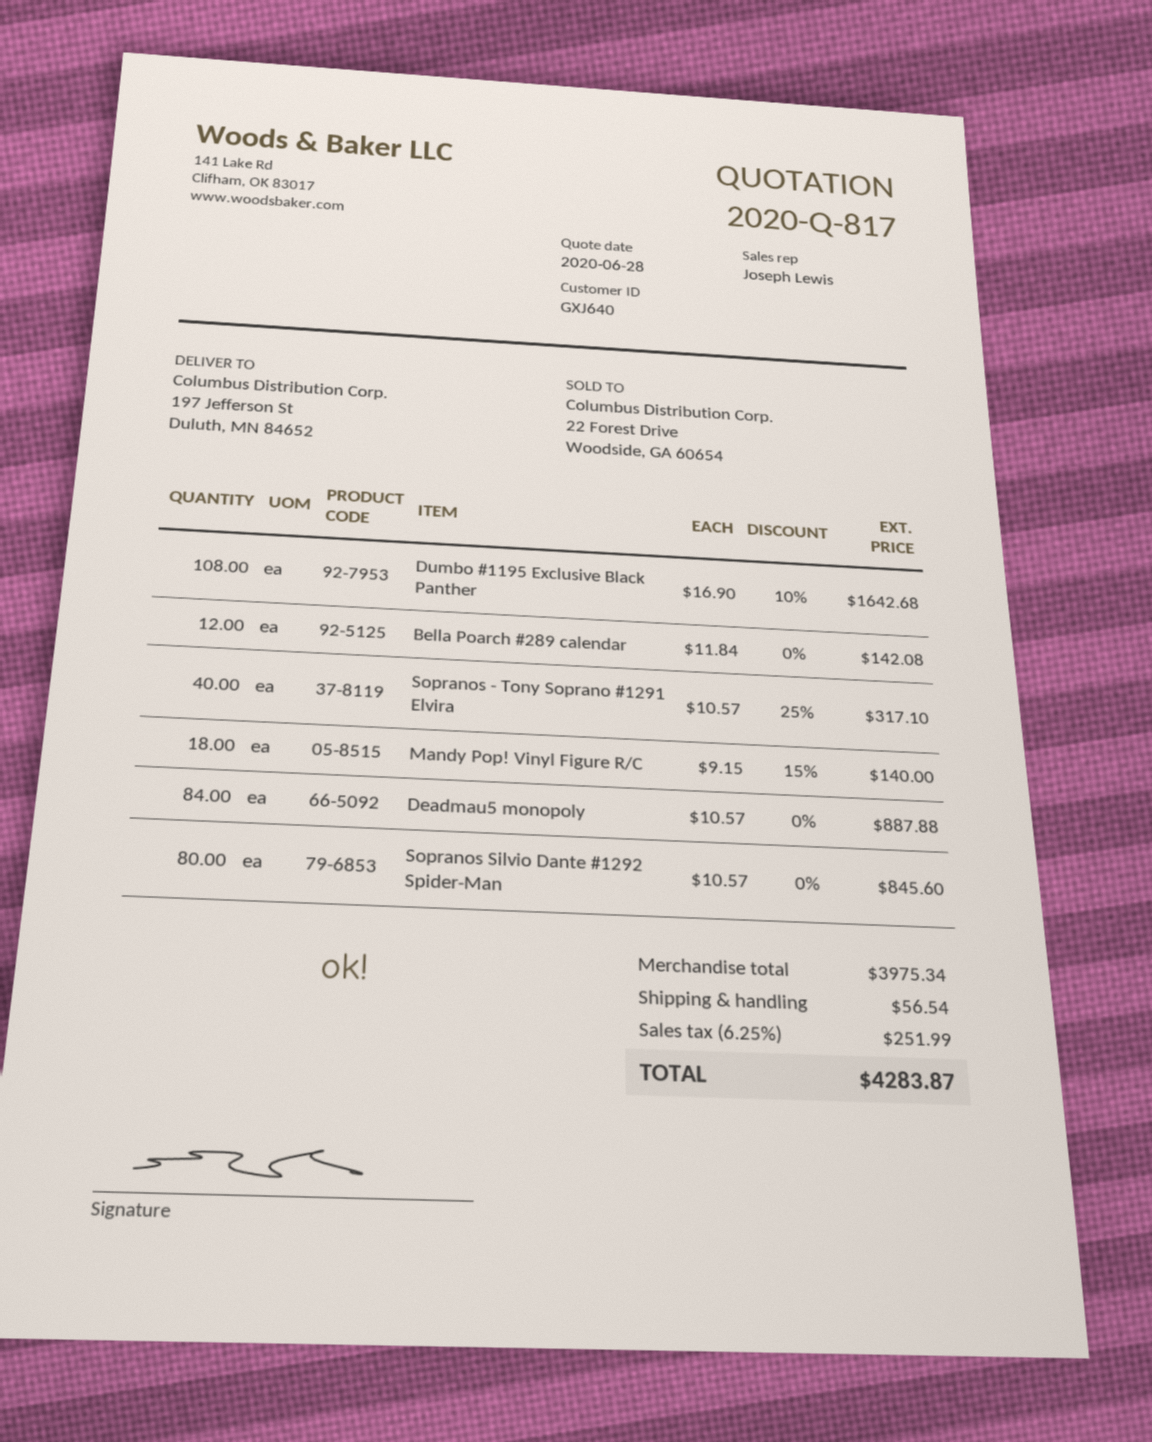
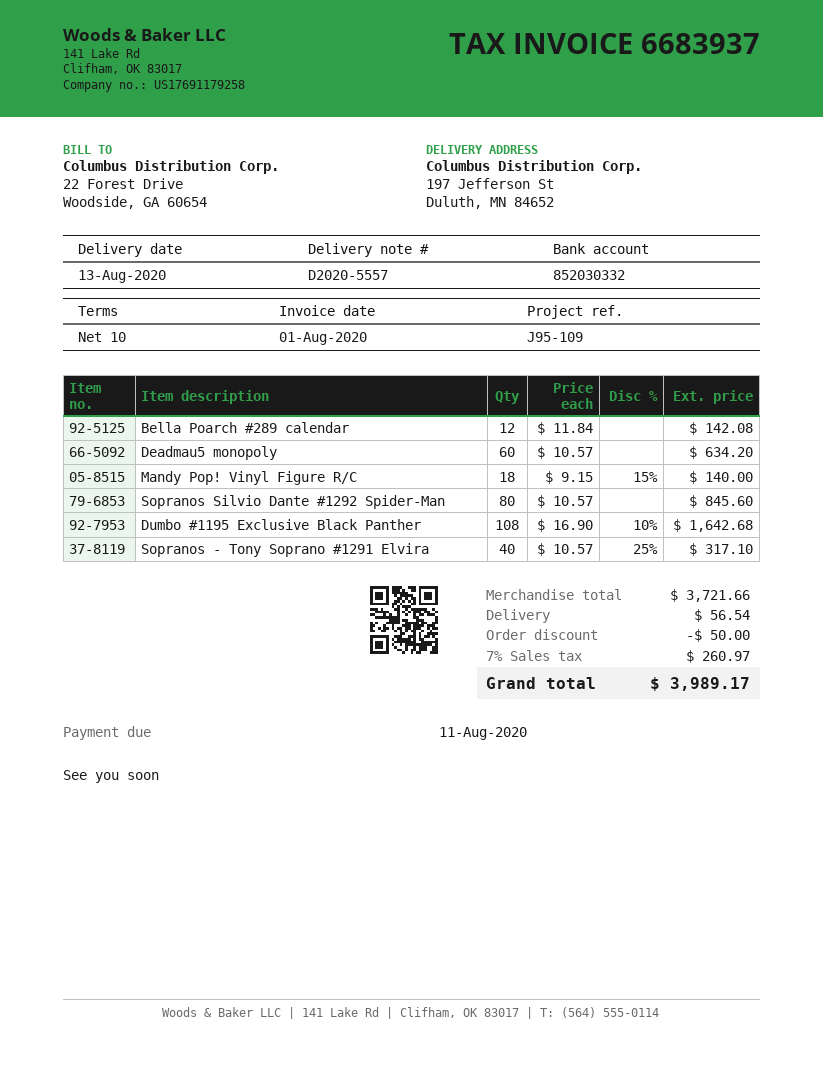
Deadmau5 monopoly: 84 x 10.57 = 887.88 -> 60 x 10.57 = 634.20
subtotal: 3975.34 -> 3721.66
discount: none -> 50.00
tax: 6.25% = 251.99 -> 7% = 260.97
total: 4283.87 -> 3989.17

